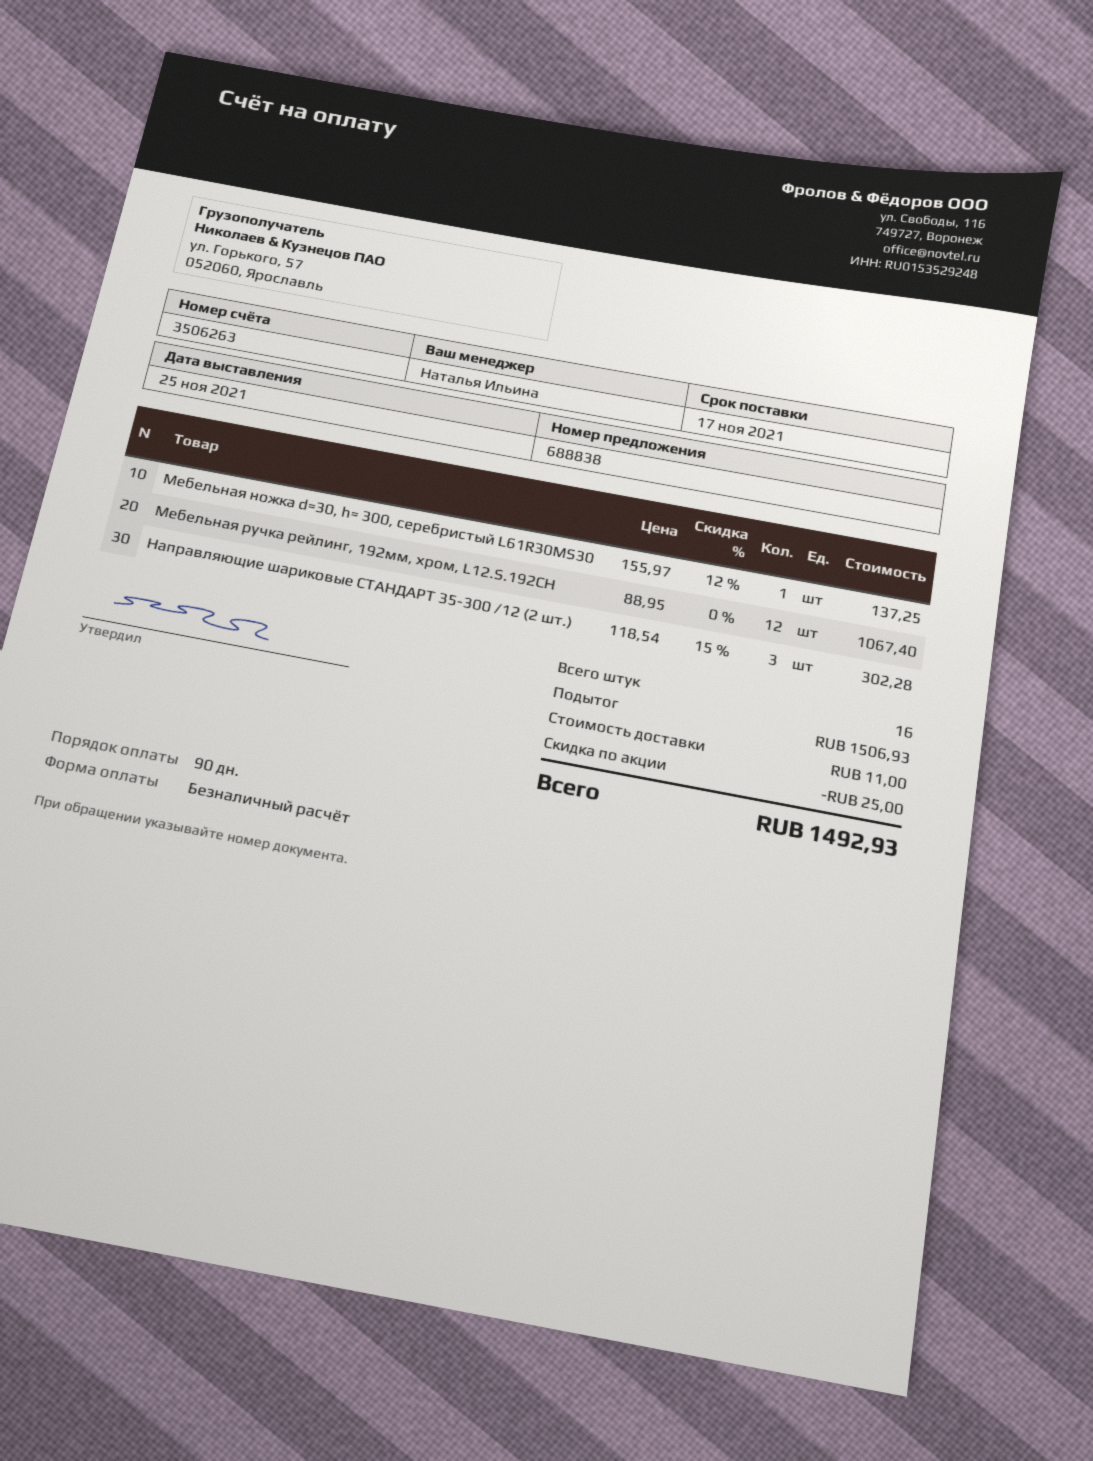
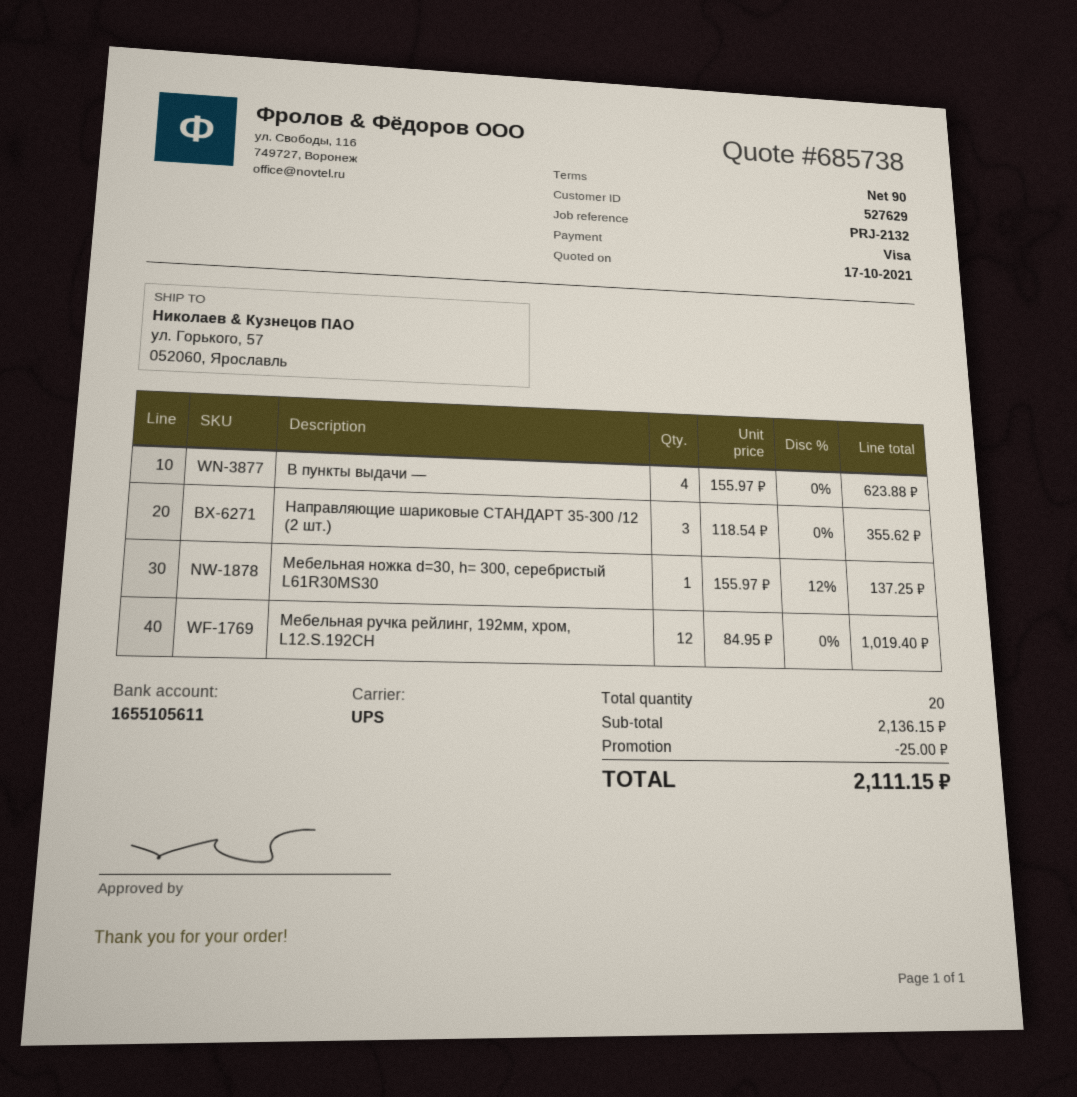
quote number: 688838 -> 685738
payment method: bank transfer -> Visa
Мебельная ручка рейлинг, 192мм, хром, L12.S.192CH: 12 x 88.95 = 1067.40 -> 12 x 84.95 = 1019.40
Направляющие шариковые СТАНДАРТ 35-300 /12 (2 шт.): 3 x 118.54 - 15% = 302.28 -> 3 x 118.54 = 355.62
В пункты выдачи —: none -> 4 x 155.97 = 623.88
total quantity: 16 -> 20
subtotal: 1506.93 -> 2136.15
shipping: 11.00 -> none
total: 1492.93 -> 2111.15

